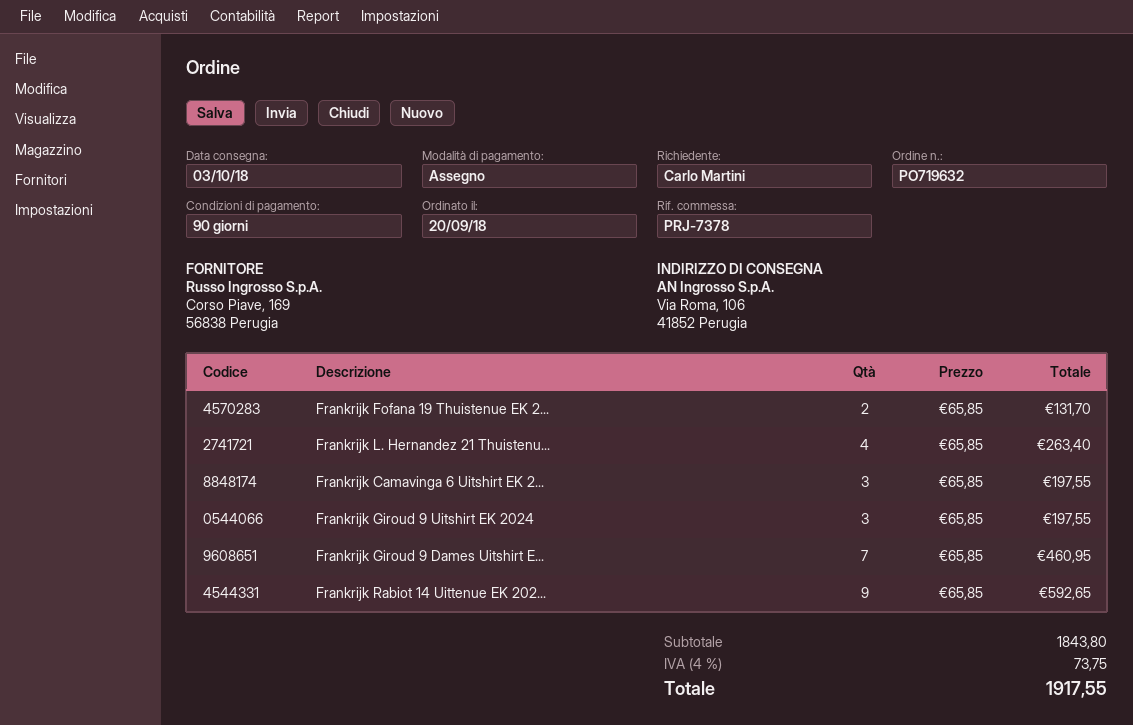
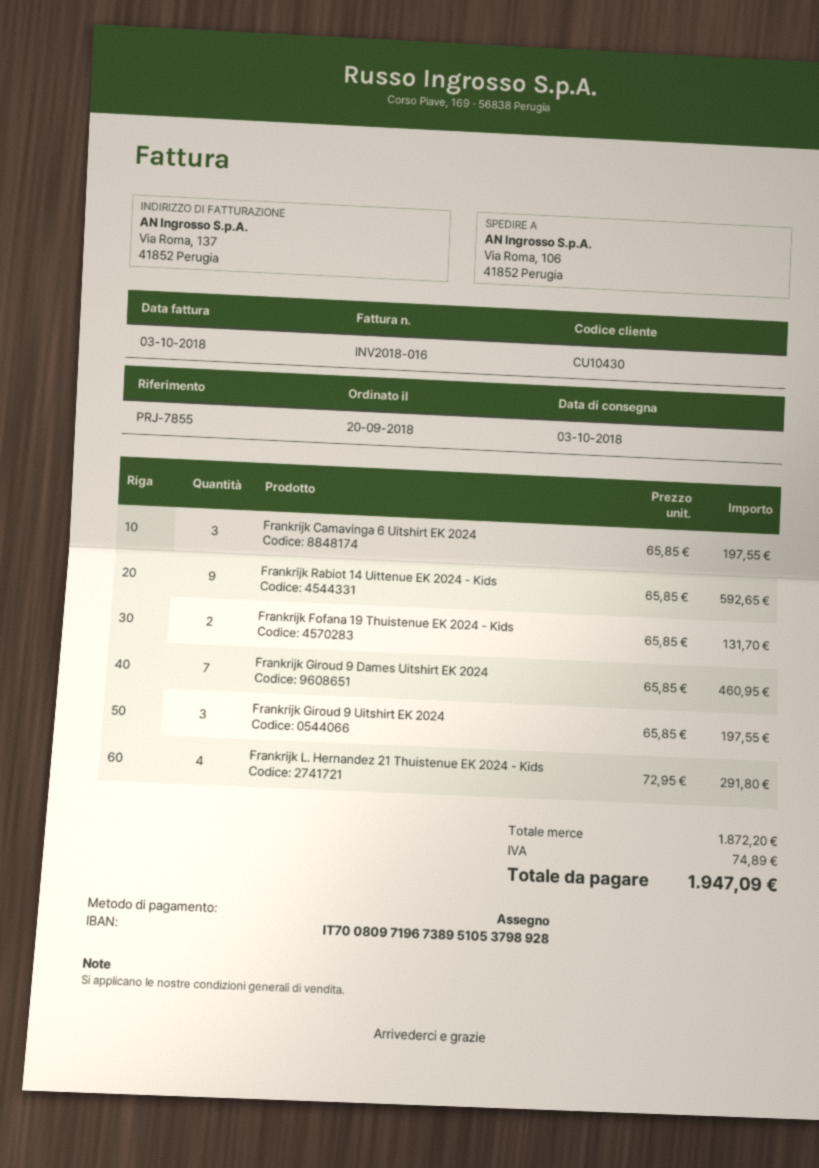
reference: PRJ-7378 -> PRJ-7855
Frankrijk L. Hernandez 21 Thuistenu...: 4 x 65.85 = 263.40 -> 4 x 72.95 = 291.80
subtotal: 1843.80 -> 1872.20
tax: 73.75 -> 74.89
total: 1917.55 -> 1947.09

